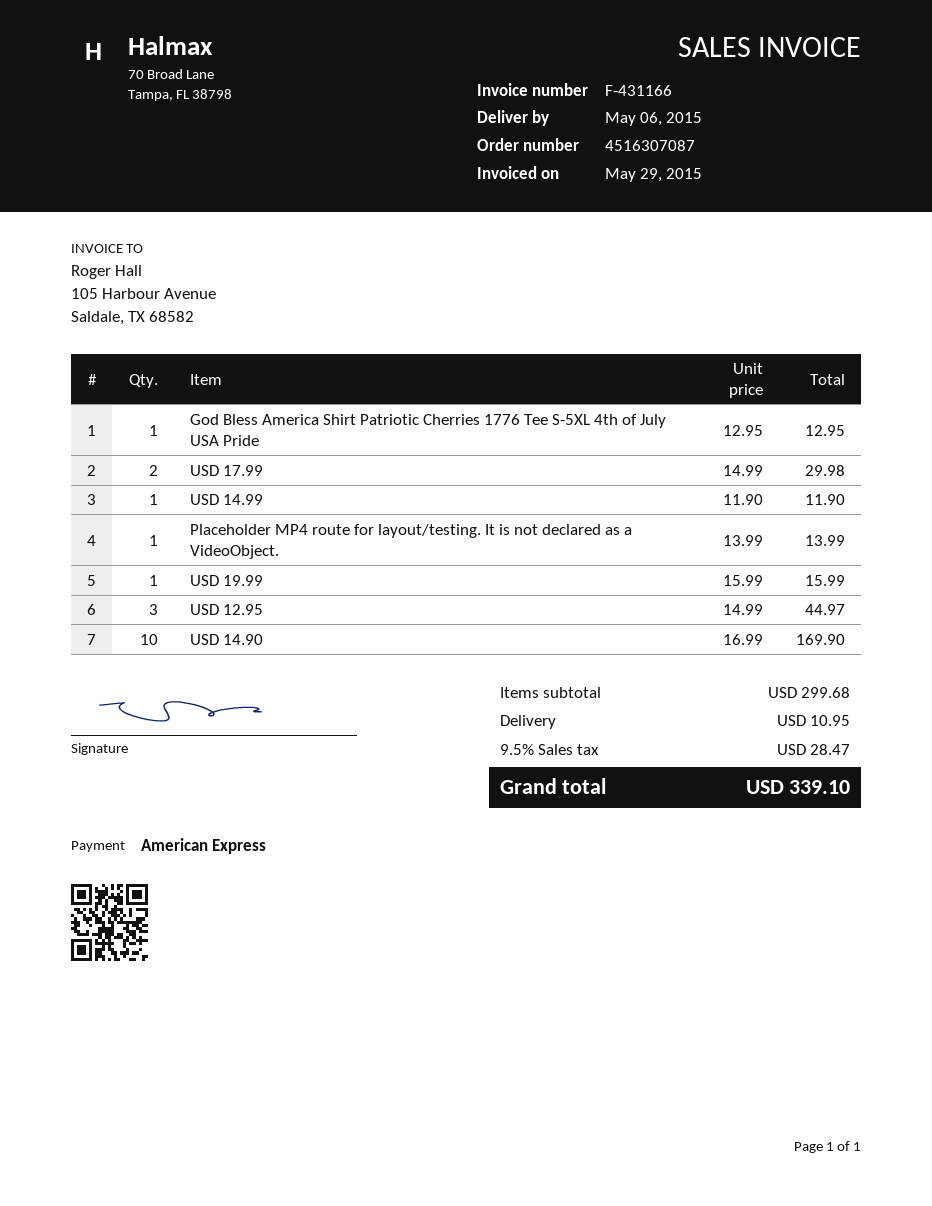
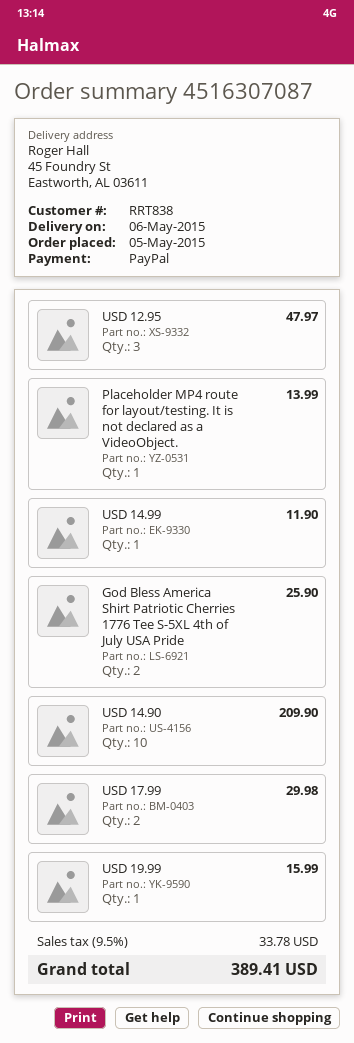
payment method: American Express -> PayPal
God Bless America Shirt Patriotic Cherries 1776 Tee S-5XL 4th of July USA Pride: 1 for 12.95 -> 2 for 25.90
USD 12.95: 3 for 44.97 -> 3 for 47.97
USD 14.90: 10 for 169.90 -> 10 for 209.90
shipping: 10.95 -> none
tax: 9.5% = 28.47 -> 9.5% = 33.78
total: 339.10 -> 389.41

